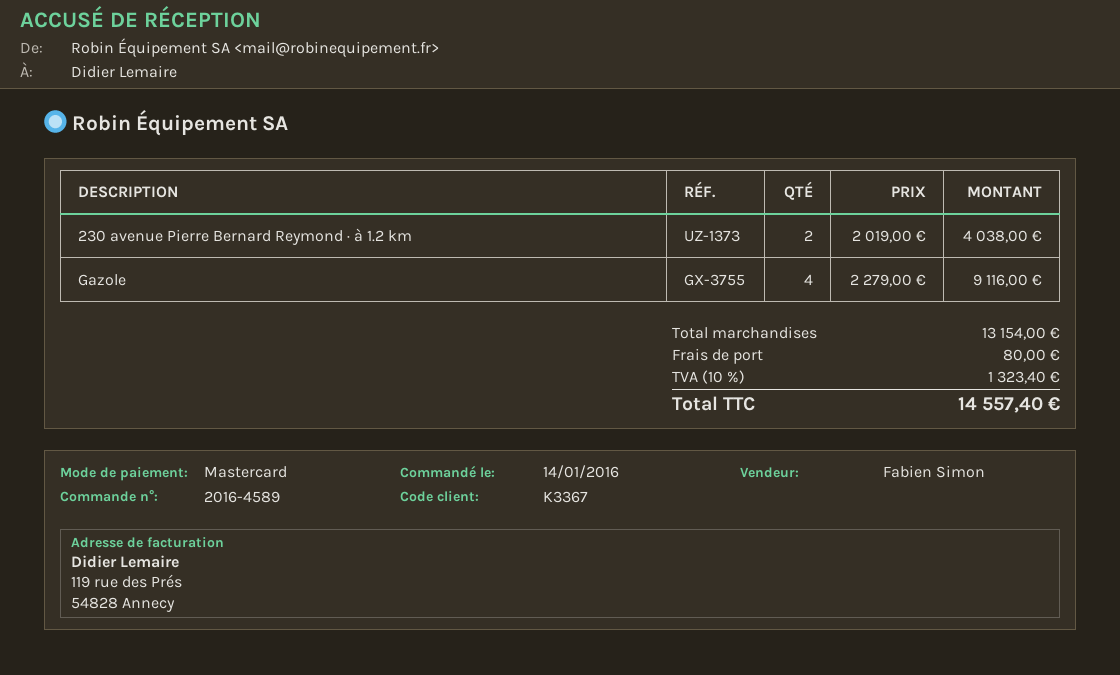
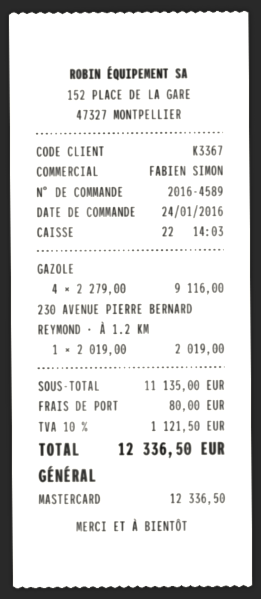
order date: 2016-01-14 -> 2016-01-24
230 avenue Pierre Bernard Reymond · à 1.2 km: 2 x 2019.00 = 4038.00 -> 1 x 2019.00 = 2019.00
subtotal: 13154.00 -> 11135.00
tax: 10% = 1323.40 -> 10% = 1121.50
total: 14557.40 -> 12336.50

